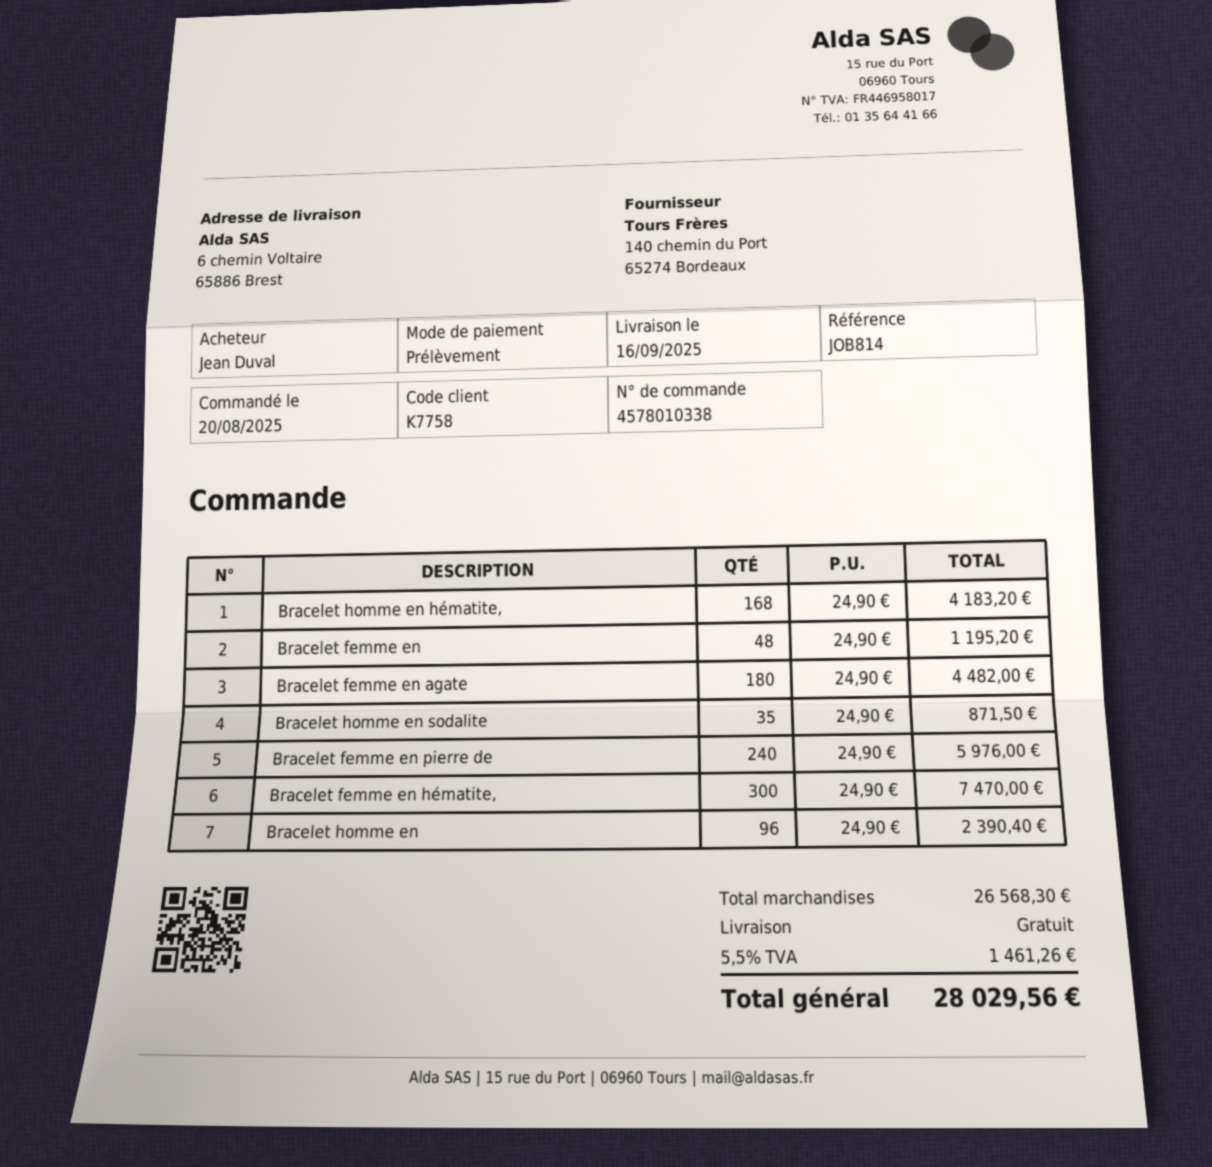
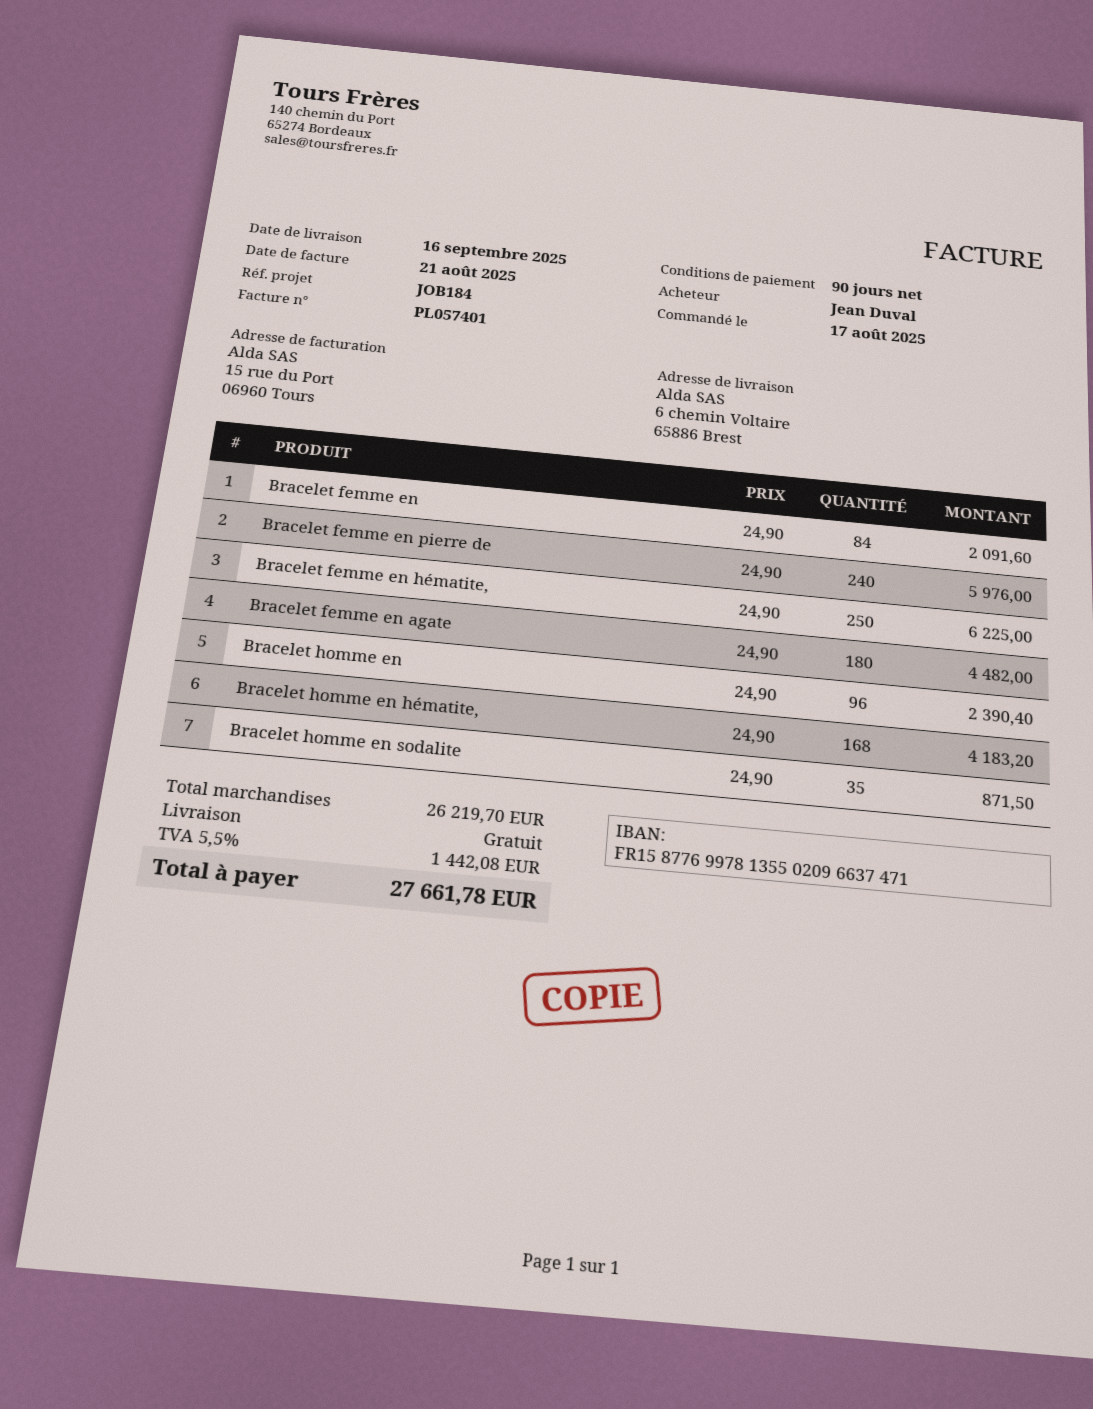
order date: 2025-08-20 -> 2025-08-17
reference: JOB814 -> JOB184
Bracelet femme en: 48 x 24.90 = 1195.20 -> 84 x 24.90 = 2091.60
Bracelet femme en hématite,: 300 x 24.90 = 7470.00 -> 250 x 24.90 = 6225.00
subtotal: 26568.30 -> 26219.70
tax: 5.5% = 1461.26 -> 5.5% = 1442.08
total: 28029.56 -> 27661.78

